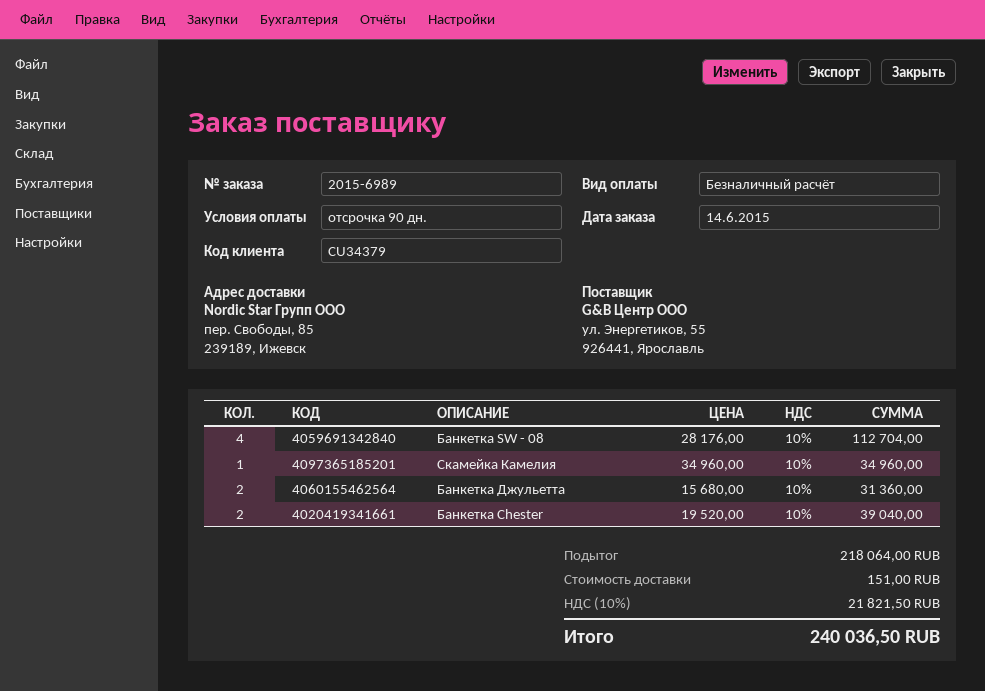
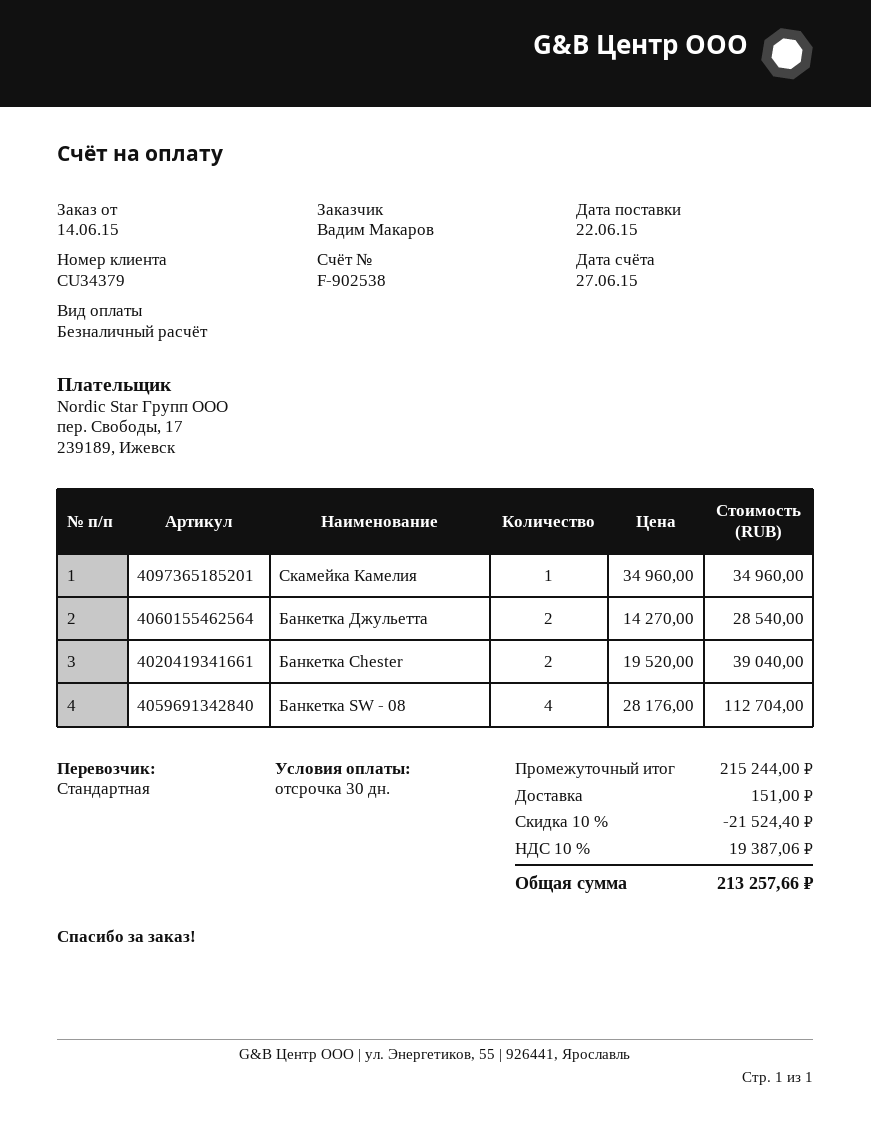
payment terms: 90 days -> 30 days
Банкетка Джульетта: 2 x 15680.00 = 31360.00 -> 2 x 14270.00 = 28540.00
subtotal: 218064.00 -> 215244.00
discount: none -> 10% = 21524.40
tax: 10% = 21821.50 -> 10% = 19387.06
total: 240036.50 -> 213257.66

